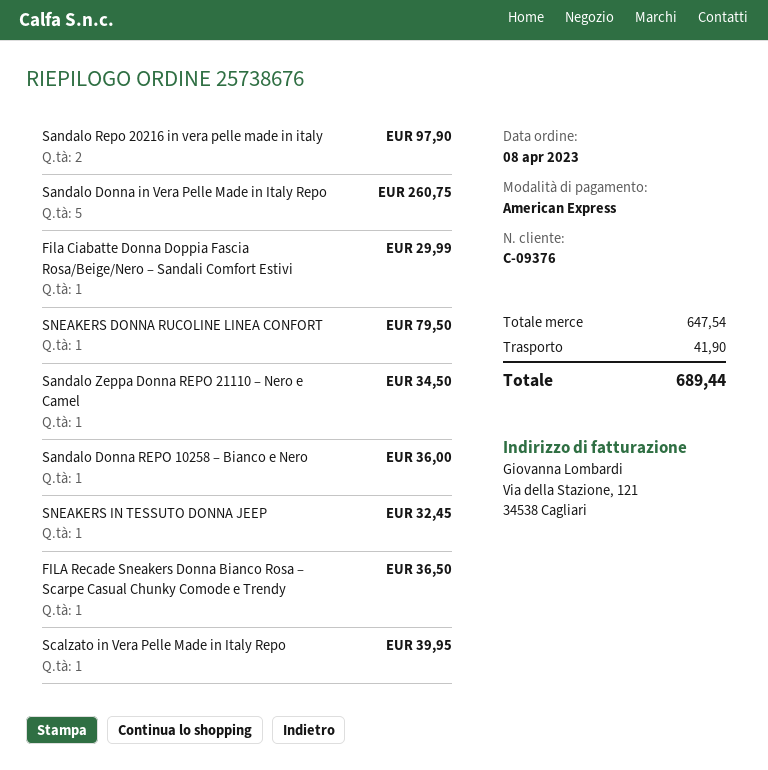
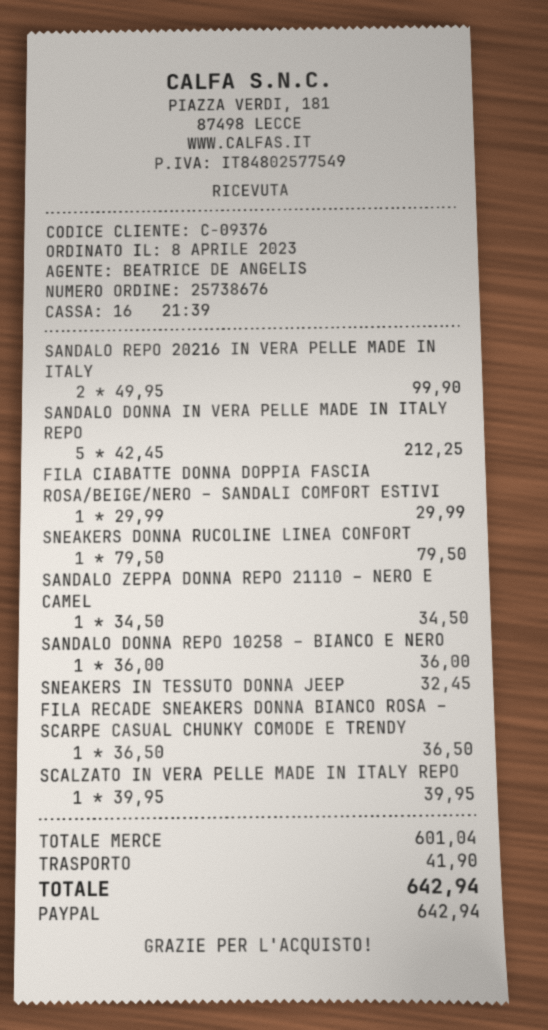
payment method: American Express -> PayPal
Sandalo Repo 20216 in vera pelle made in italy: 2 for 97.90 -> 2 for 99.90
Sandalo Donna in Vera Pelle Made in Italy Repo: 5 for 260.75 -> 5 for 212.25
subtotal: 647.54 -> 601.04
total: 689.44 -> 642.94

